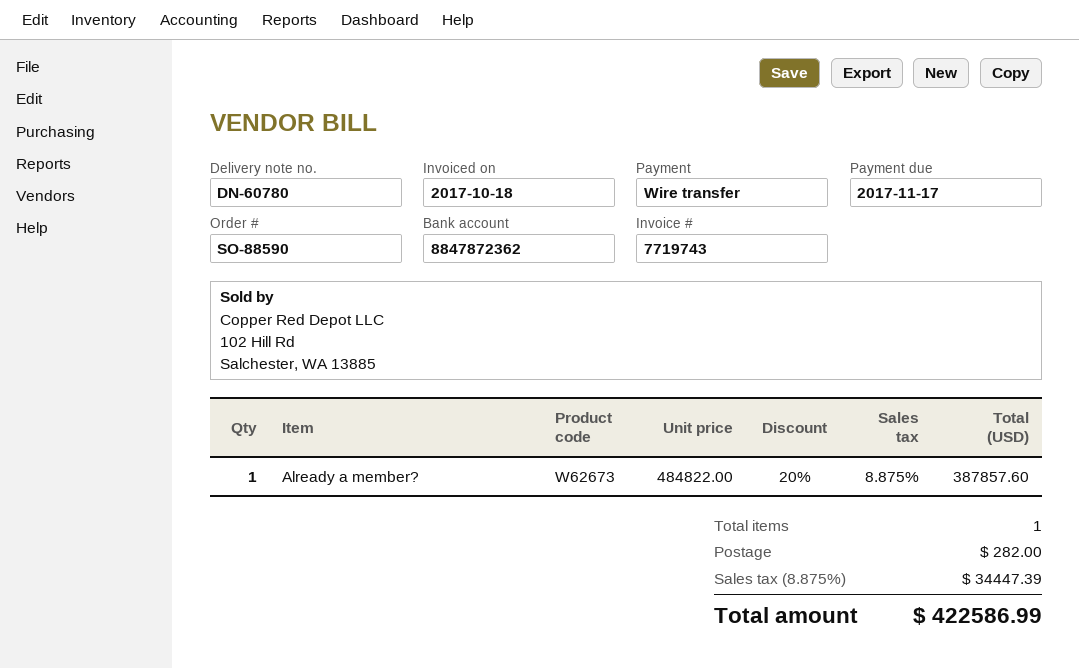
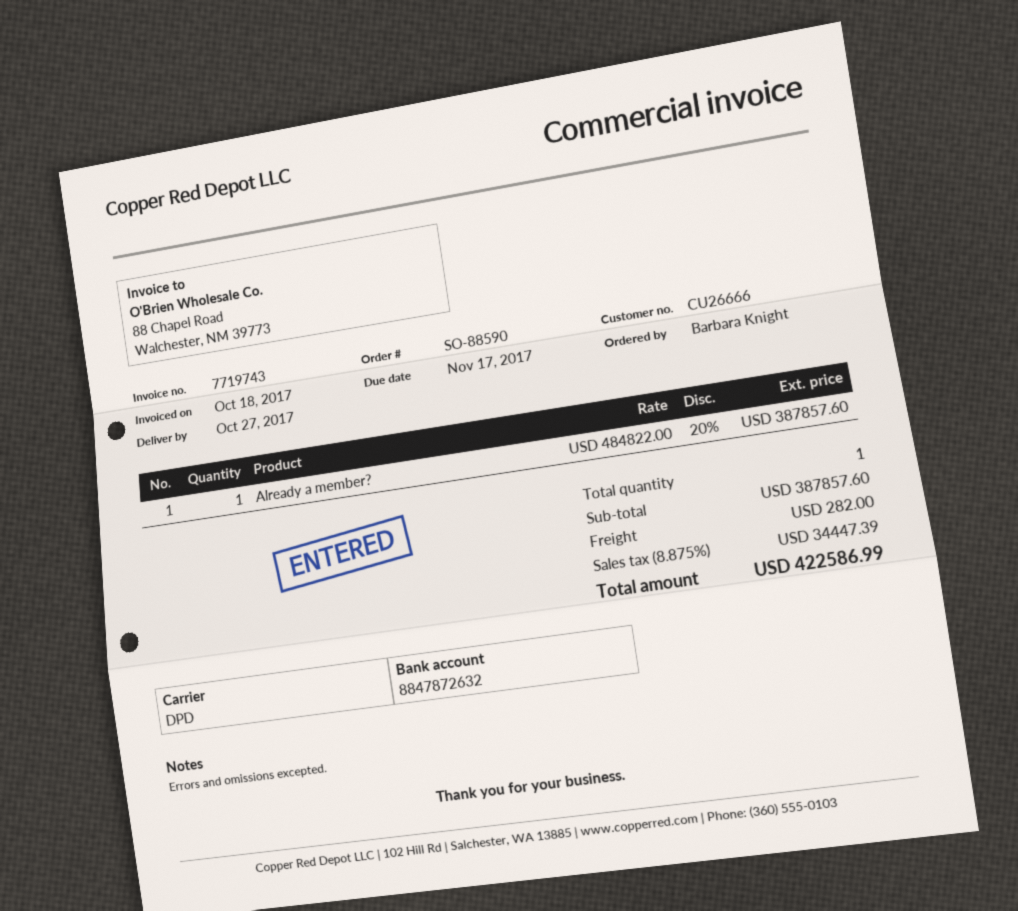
bank account: 8847872362 -> 8847872632

